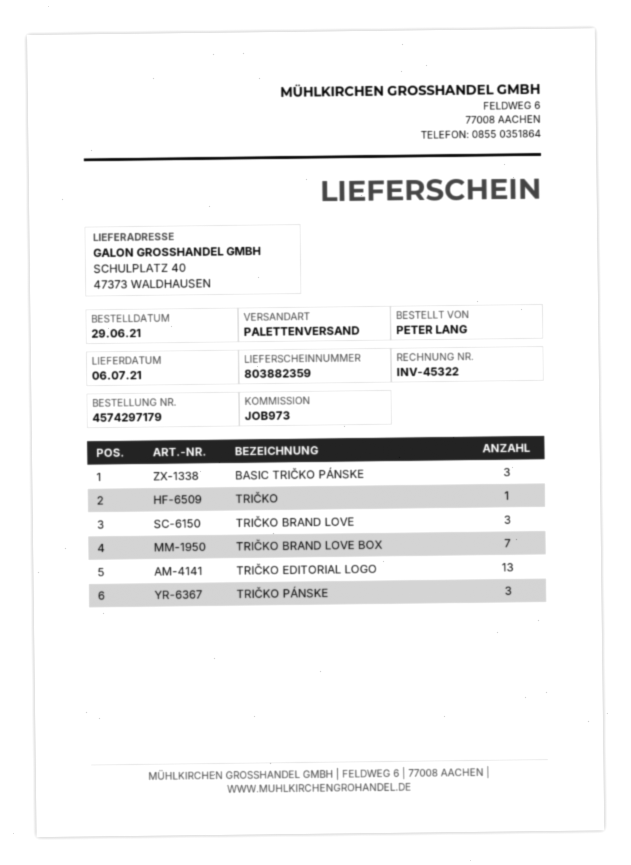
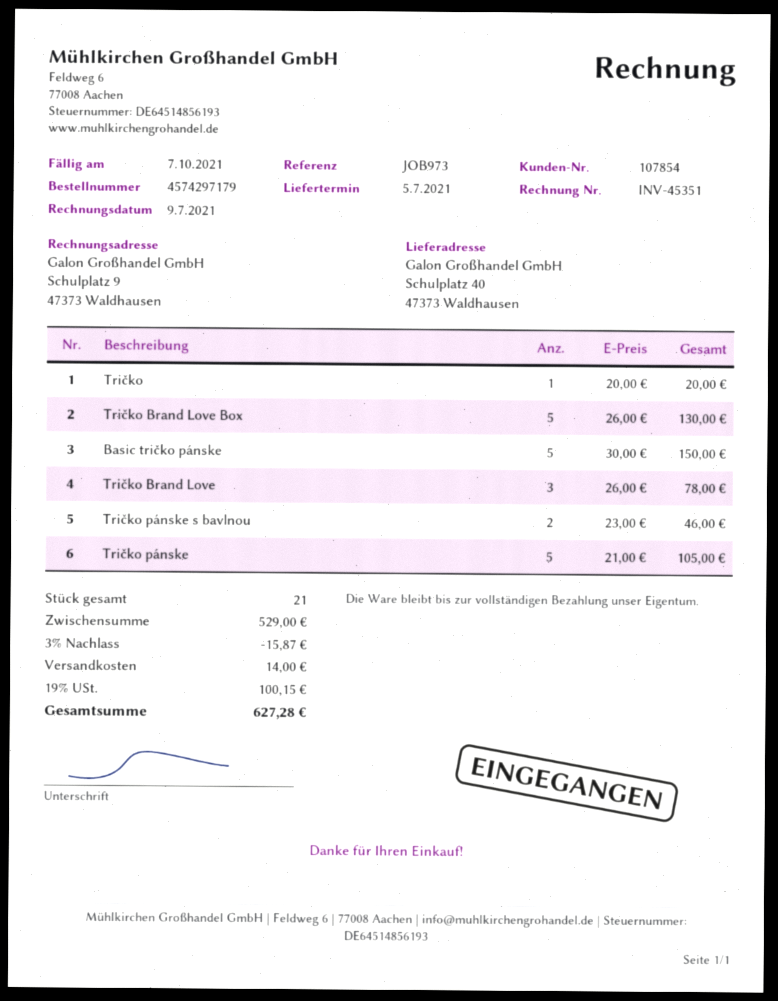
delivery date: 2021-07-06 -> 2021-07-05
invoice number: INV-45322 -> INV-45351
BASIC TRIČKO PÁNSKE: 3 -> 5
TRIČKO BRAND LOVE BOX: 7 -> 5
TRIČKO EDITORIAL LOGO: 13 -> none
TRIČKO PÁNSKE: 3 -> 5
Tričko pánske s bavlnou: none -> 2

